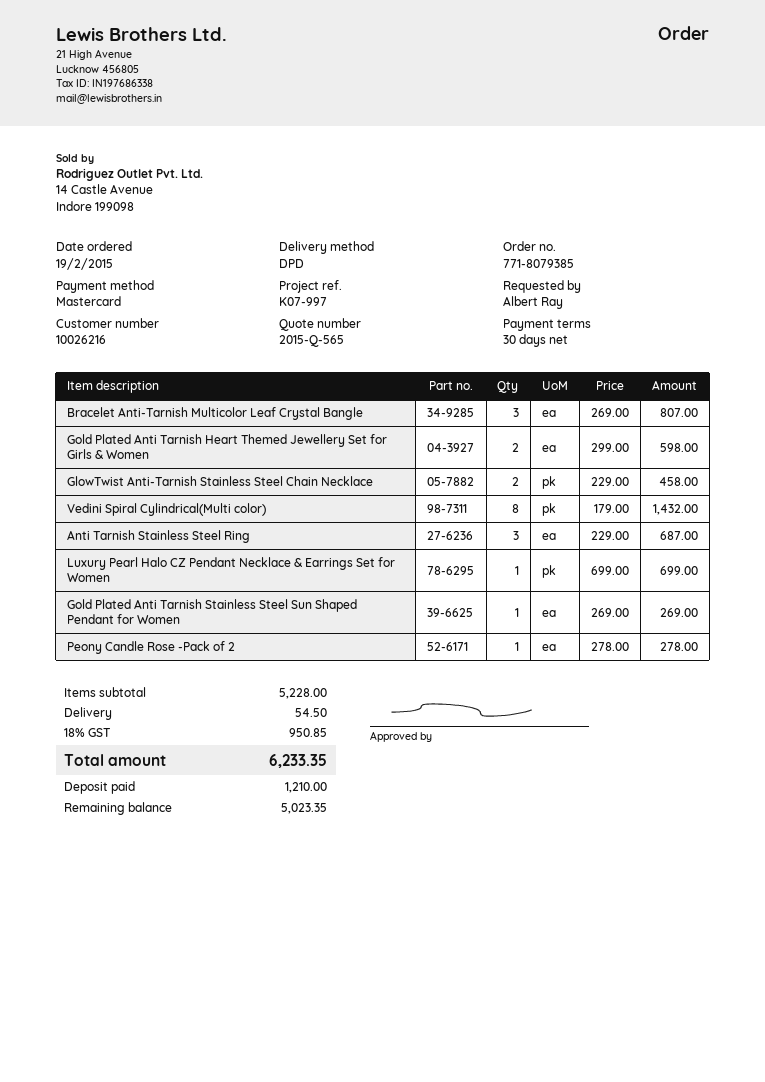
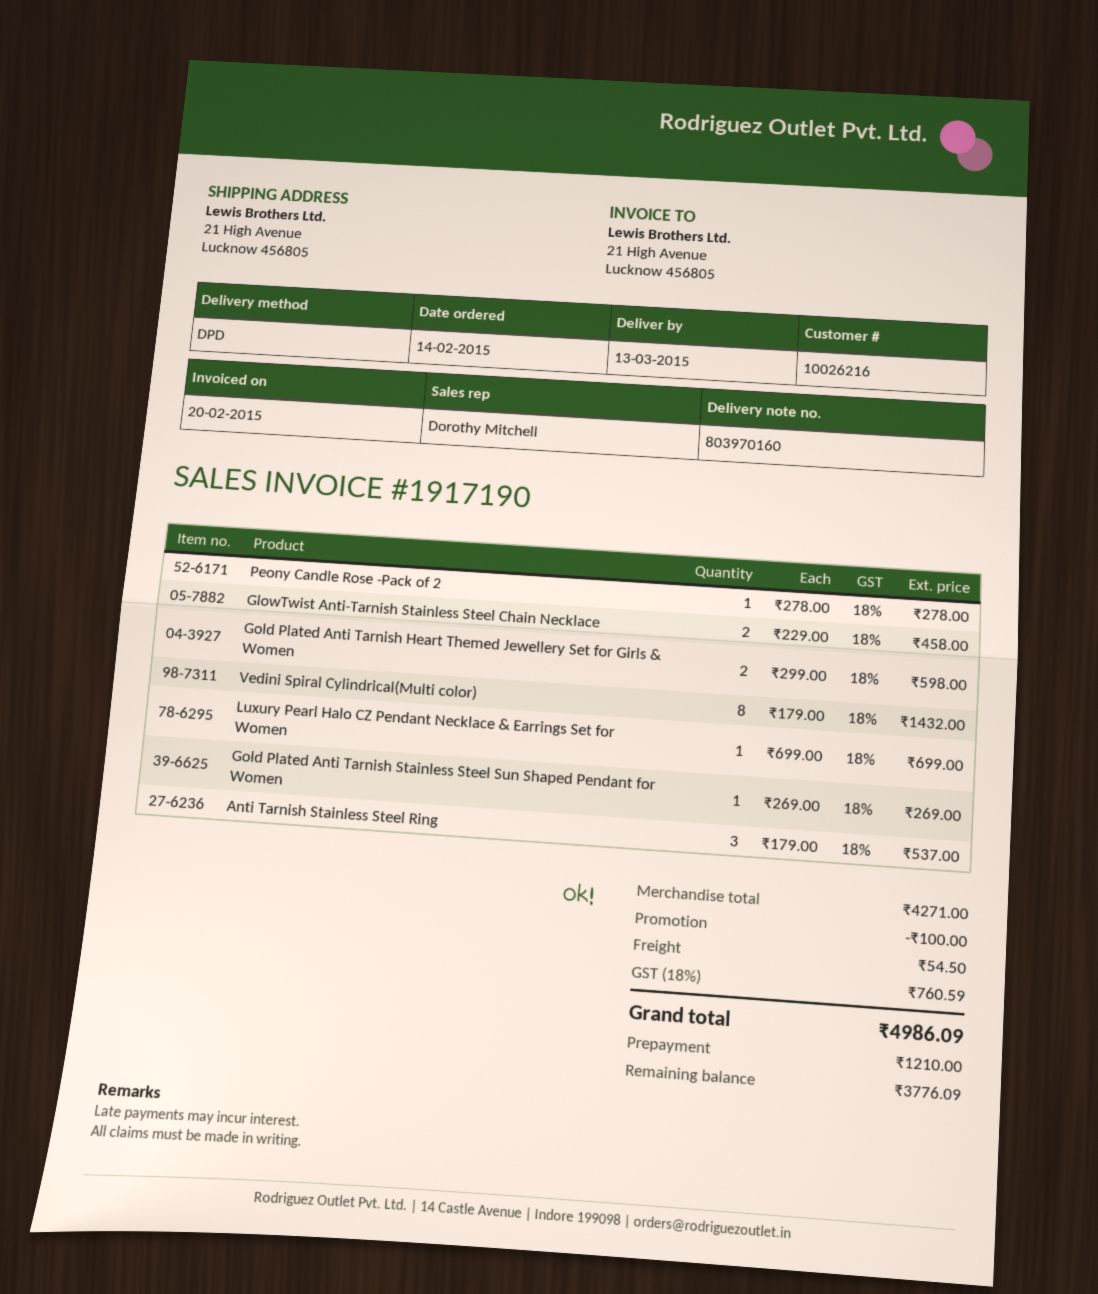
order date: 2015-02-19 -> 2015-02-14
Bracelet Anti-Tarnish Multicolor Leaf Crystal Bangle: 3 x 269.00 = 807.00 -> none
Anti Tarnish Stainless Steel Ring: 3 x 229.00 = 687.00 -> 3 x 179.00 = 537.00
subtotal: 5228.00 -> 4271.00
discount: none -> 100.00
tax: 18% = 950.85 -> 18% = 760.59
total: 6233.35 -> 4986.09
balance: 5023.35 -> 3776.09

